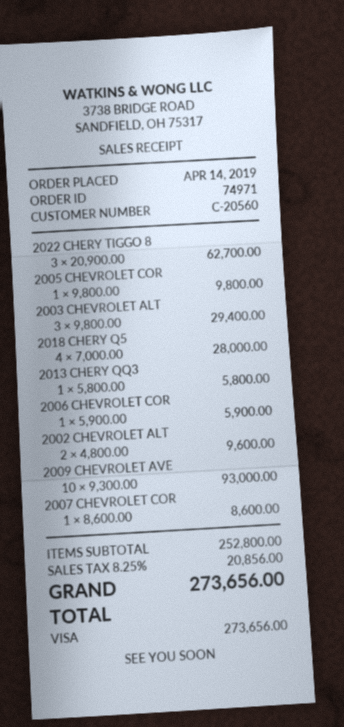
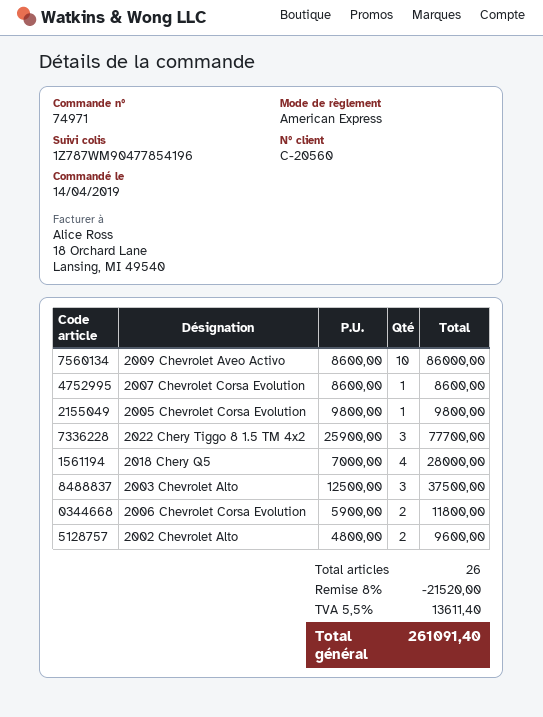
payment method: Visa -> American Express
2022 CHERY TIGGO 8: 3 x 20900.00 = 62700.00 -> 3 x 25900.00 = 77700.00
2003 CHEVROLET ALT: 3 x 9800.00 = 29400.00 -> 3 x 12500.00 = 37500.00
2013 CHERY QQ3: 1 x 5800.00 = 5800.00 -> none
2006 CHEVROLET COR: 1 x 5900.00 = 5900.00 -> 2 x 5900.00 = 11800.00
2009 CHEVROLET AVE: 10 x 9300.00 = 93000.00 -> 10 x 8600.00 = 86000.00
discount: none -> 8% = 21520.00
tax: 8.25% = 20856.00 -> 5.5% = 13611.40
total: 273656.00 -> 261091.40

